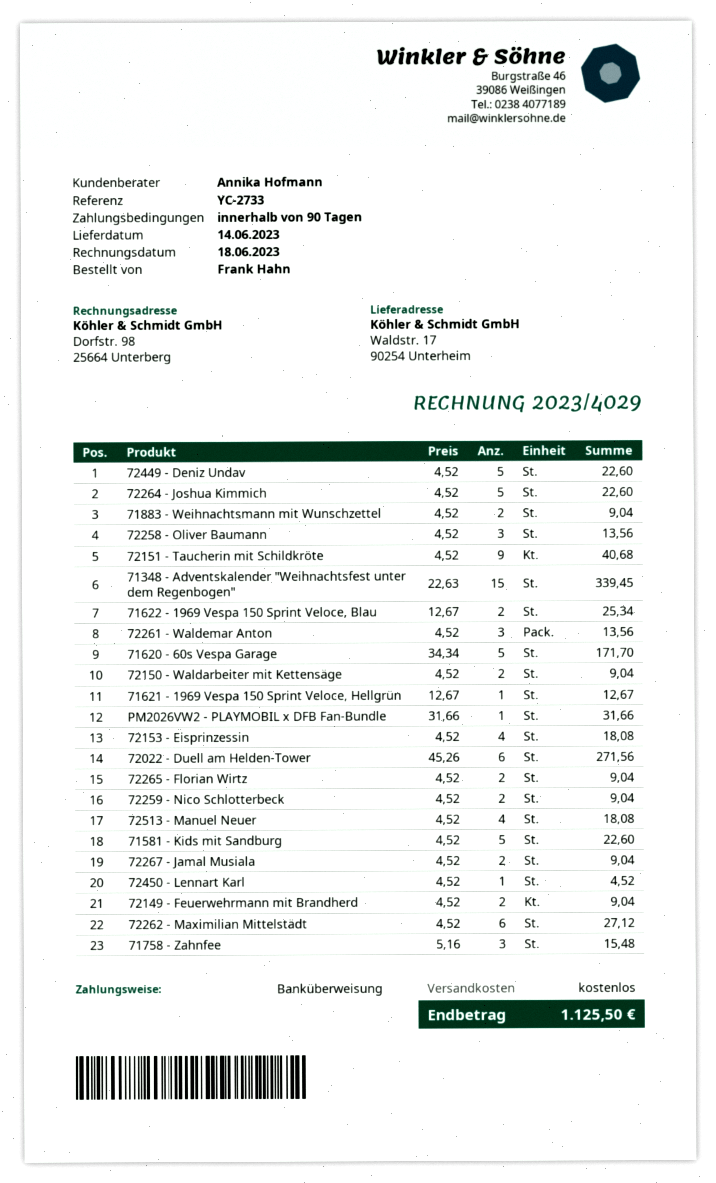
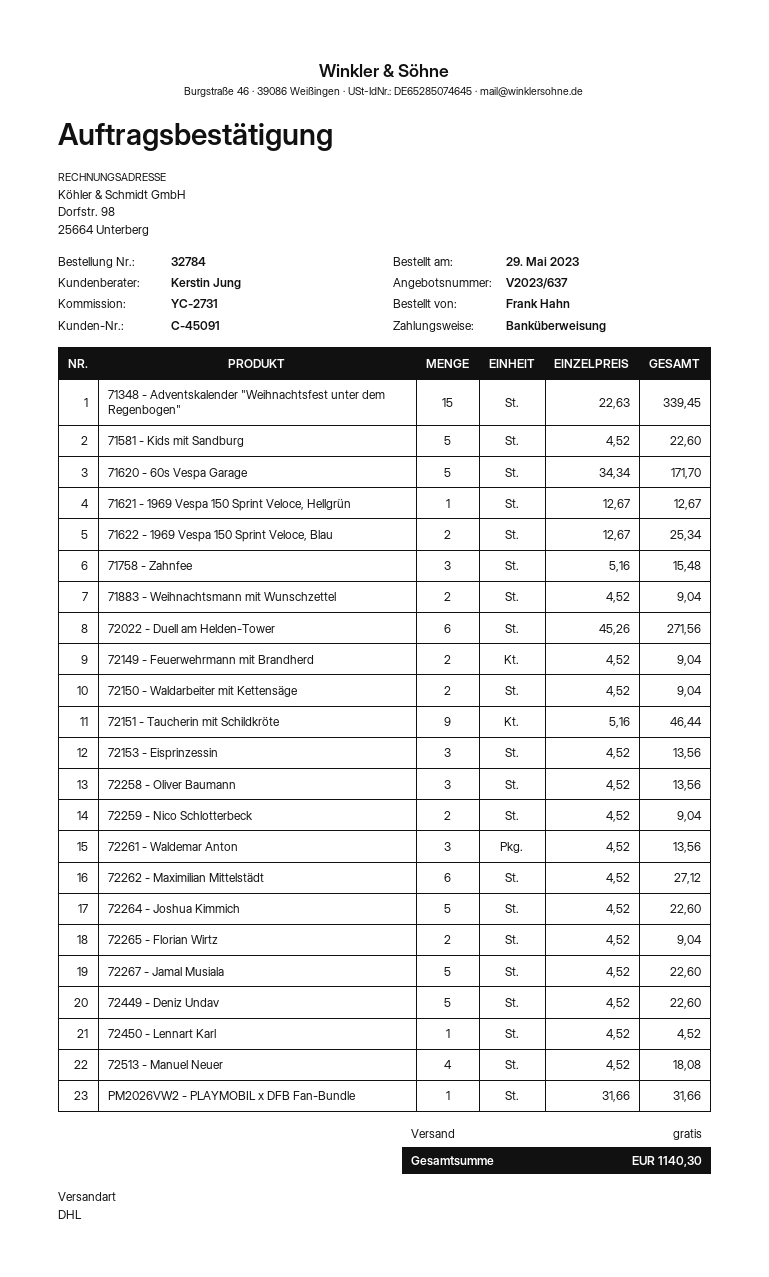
reference: YC-2733 -> YC-2731
sales rep: Annika Hofmann -> Kerstin Jung
72151 - Taucherin mit Schildkröte: 9 x 4.52 = 40.68 -> 9 x 5.16 = 46.44
72153 - Eisprinzessin: 4 x 4.52 = 18.08 -> 3 x 4.52 = 13.56
72267 - Jamal Musiala: 2 x 4.52 = 9.04 -> 5 x 4.52 = 22.60
total: 1125.50 -> 1140.30

